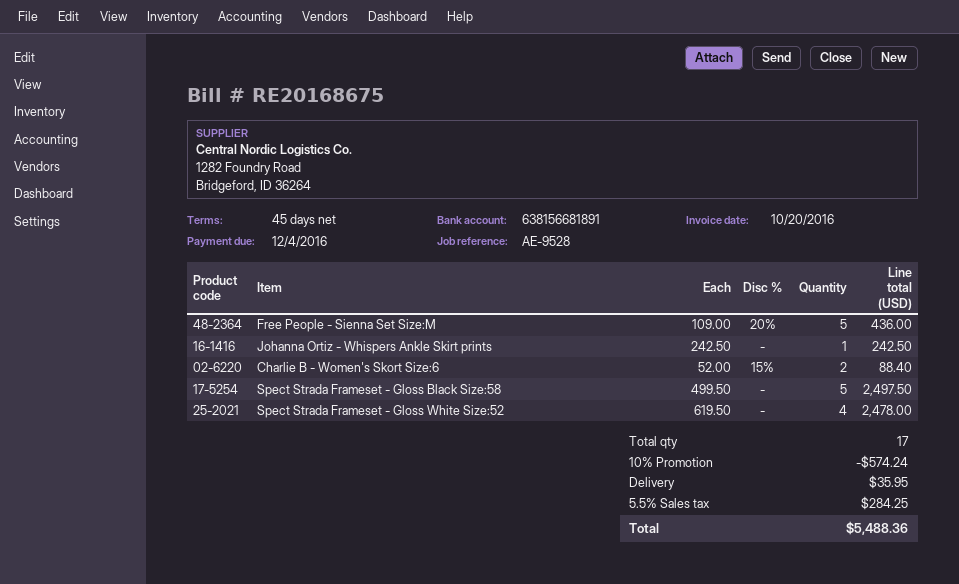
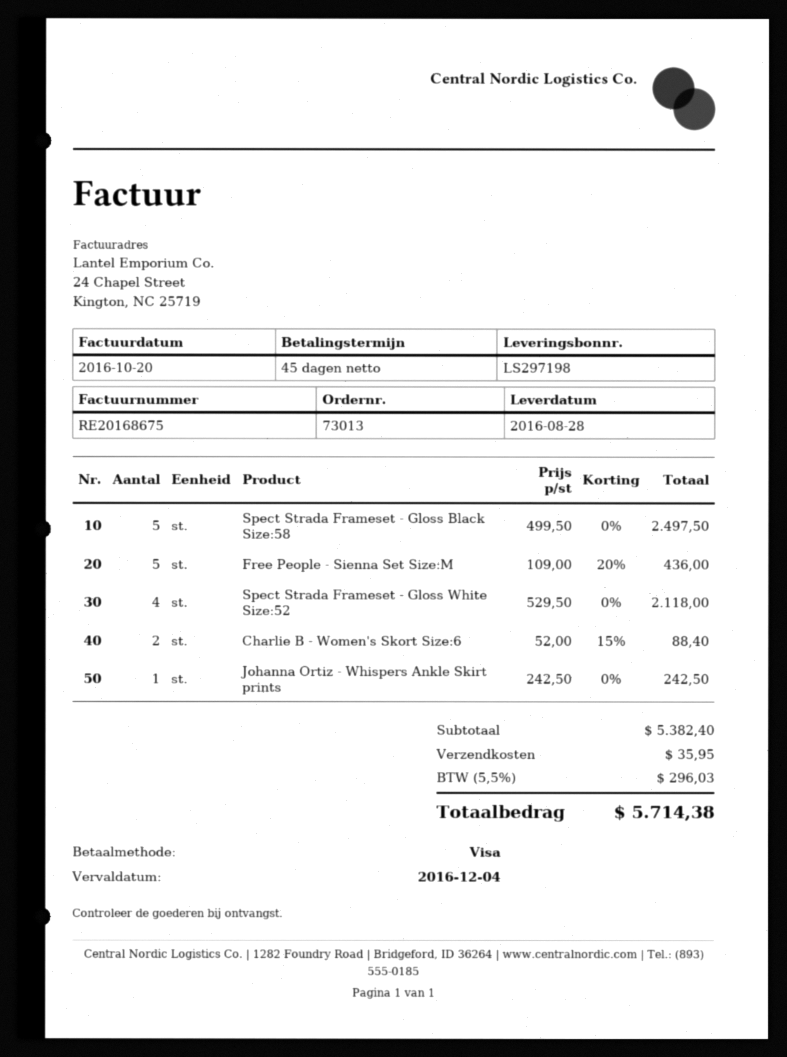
Spect Strada Frameset - Gloss White Size:52: 4 x 619.50 = 2478.00 -> 4 x 529.50 = 2118.00
discount: 10% = 574.24 -> none
tax: 5.5% = 284.25 -> 5.5% = 296.03
total: 5488.36 -> 5714.38

